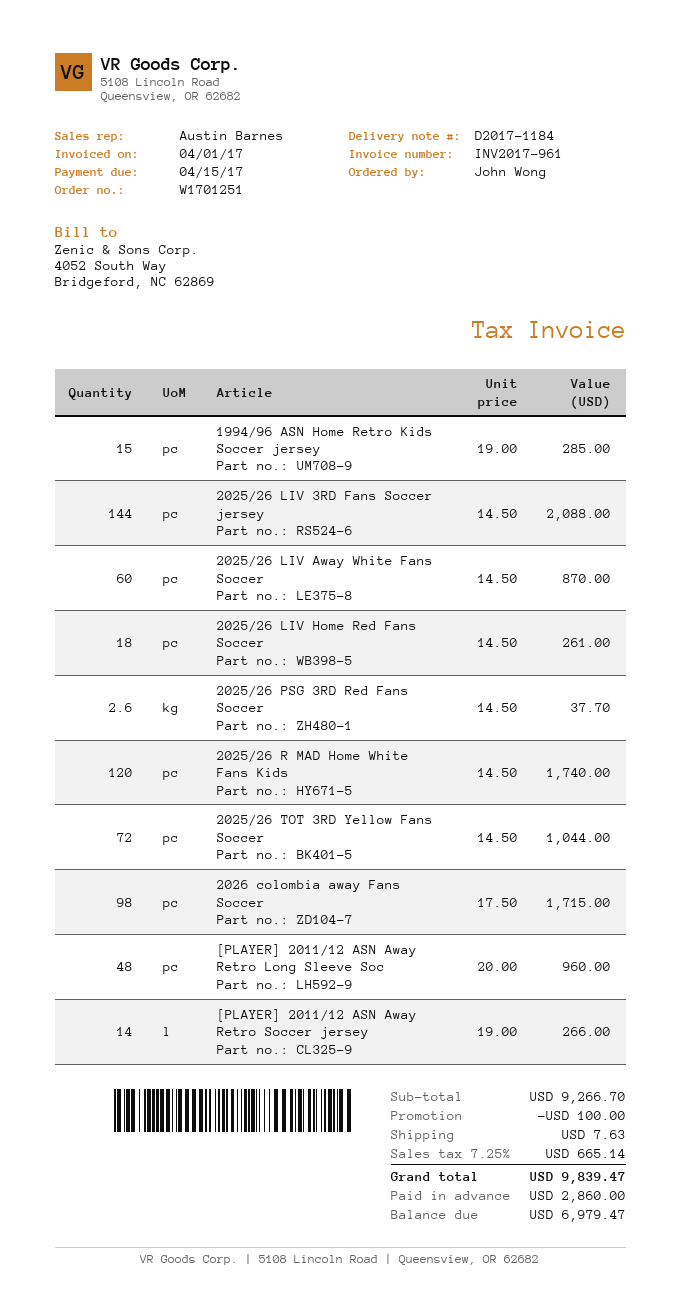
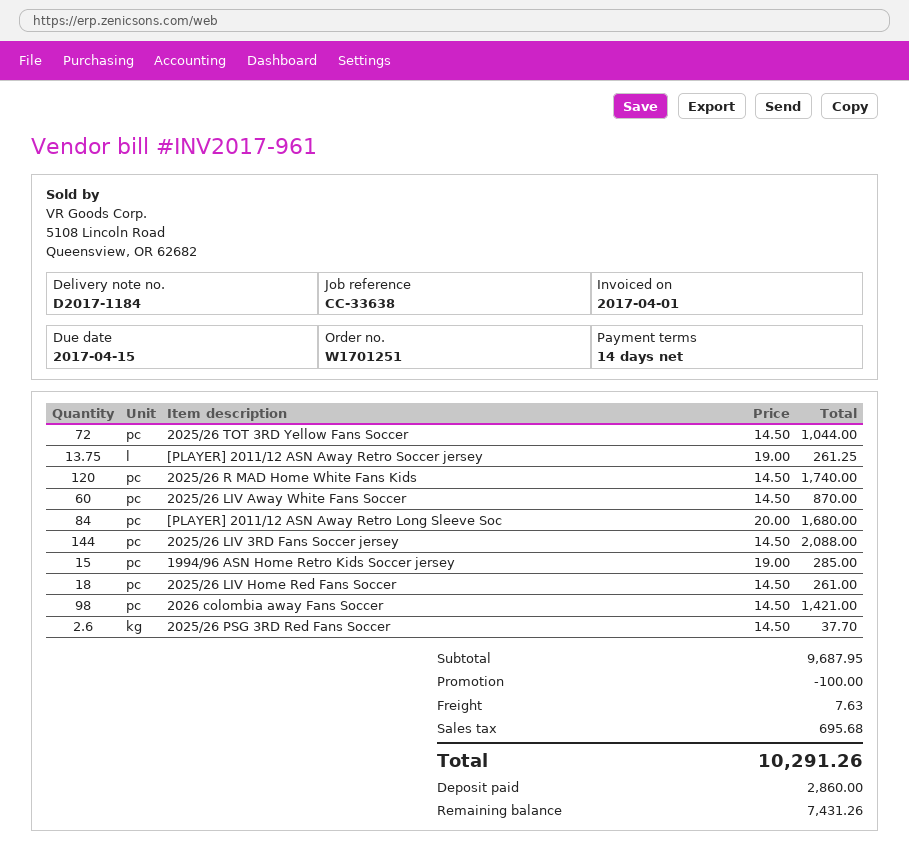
2026 colombia away Fans Soccer: 98 x 17.50 = 1715.00 -> 98 x 14.50 = 1421.00
[PLAYER] 2011/12 ASN Away Retro Long Sleeve Soc: 48 x 20.00 = 960.00 -> 84 x 20.00 = 1680.00
[PLAYER] 2011/12 ASN Away Retro Soccer jersey: 14 x 19.00 = 266.00 -> 13.75 x 19.00 = 261.25
subtotal: 9266.70 -> 9687.95
tax: 665.14 -> 695.68
total: 9839.47 -> 10291.26
balance: 6979.47 -> 7431.26

